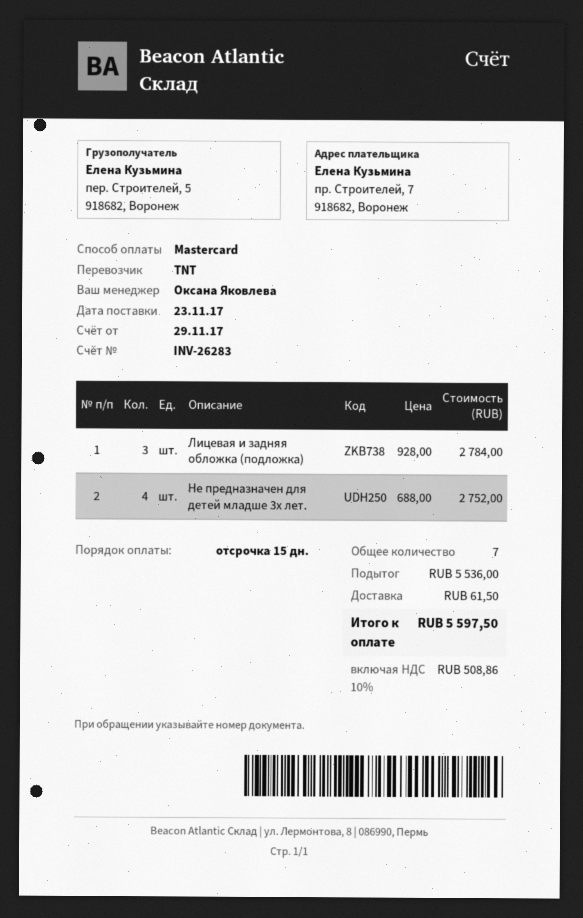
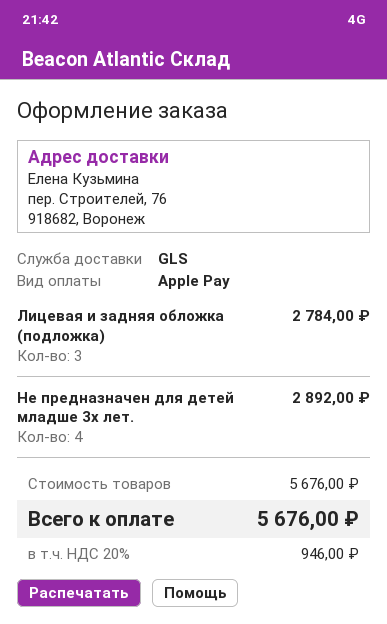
payment method: Mastercard -> Apple Pay
shipping method: TNT -> GLS
ship to: пер. Строителей, 5, 918682, Воронеж -> пер. Строителей, 76, 918682, Воронеж
Не предназначен для детей младше 3х лет.: 4 for 2752.00 -> 4 for 2892.00
subtotal: 5536.00 -> 5676.00
shipping: 61.50 -> none
tax: 10% = 508.86 -> 20% = 946.00
total: 5597.50 -> 5676.00

